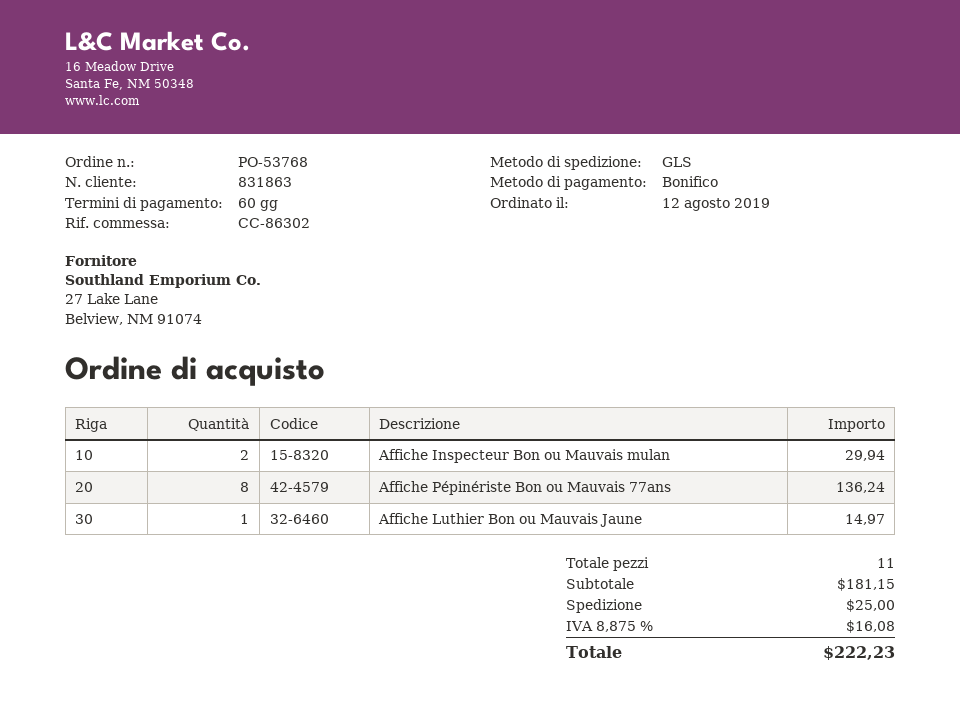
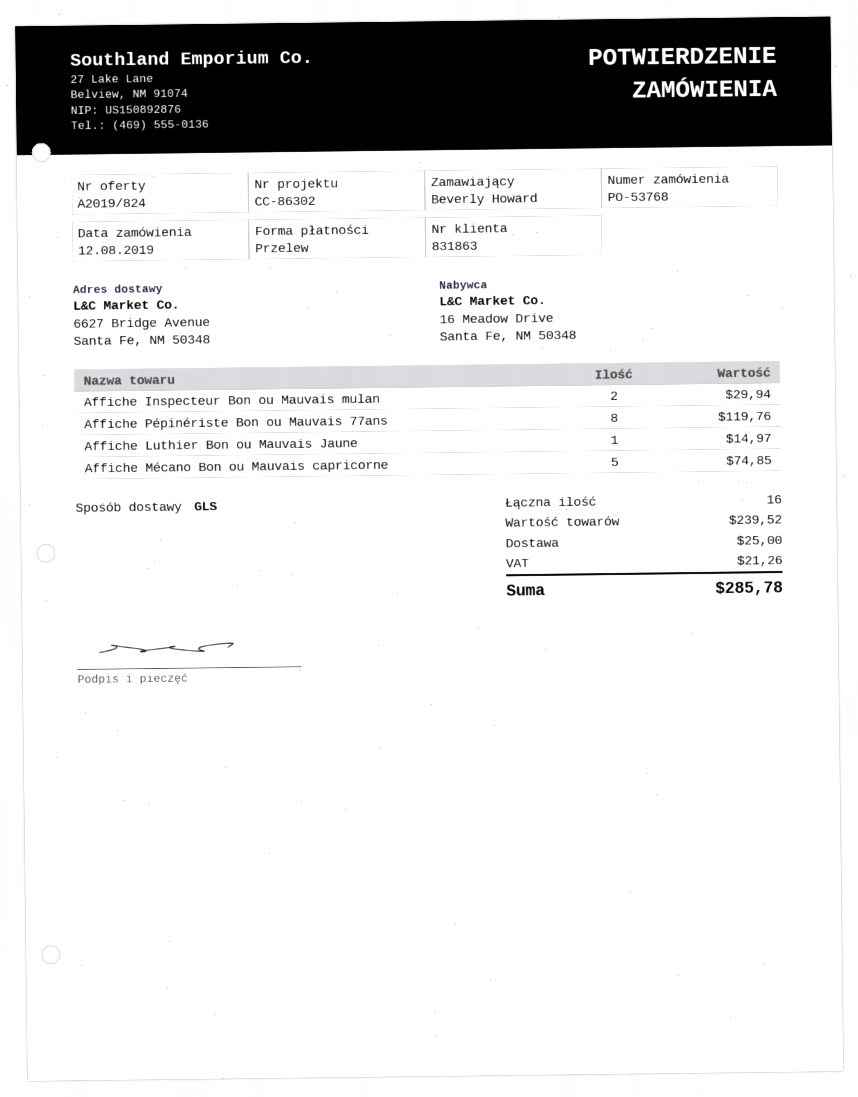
Affiche Pépinériste Bon ou Mauvais 77ans: 8 for 136.24 -> 8 for 119.76
Affiche Mécano Bon ou Mauvais capricorne: none -> 5 for 74.85
total quantity: 11 -> 16
subtotal: 181.15 -> 239.52
tax: 16.08 -> 21.26
total: 222.23 -> 285.78

